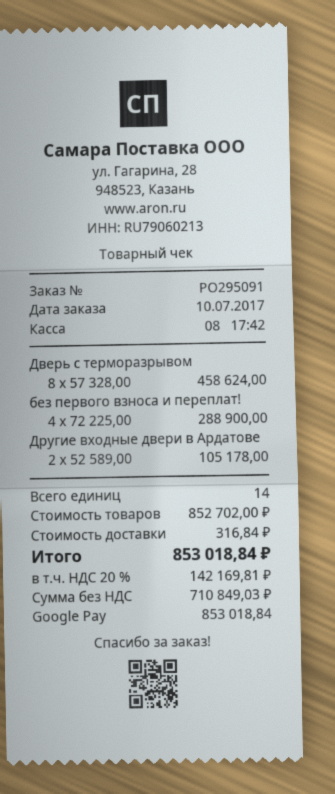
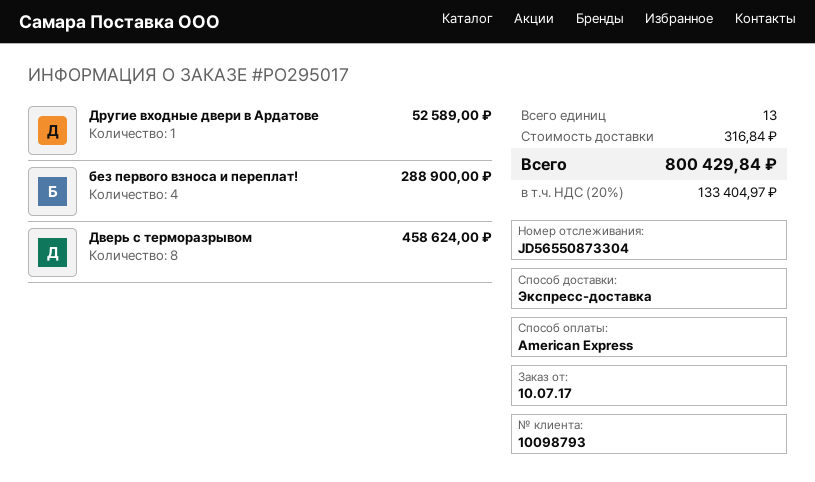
order number: PO295091 -> PO295017
payment method: Google Pay -> American Express
Другие входные двери в Ардатове: 2 for 105178.00 -> 1 for 52589.00
total quantity: 14 -> 13
tax: 20% = 142169.81 -> 20% = 133404.97
total: 853018.84 -> 800429.84

